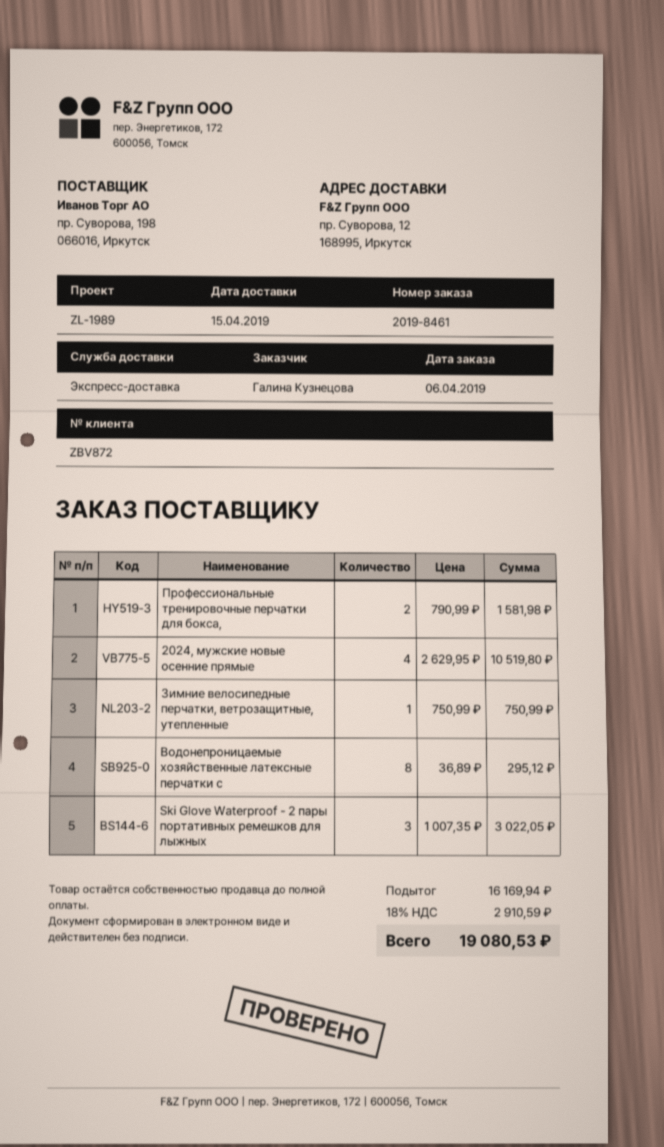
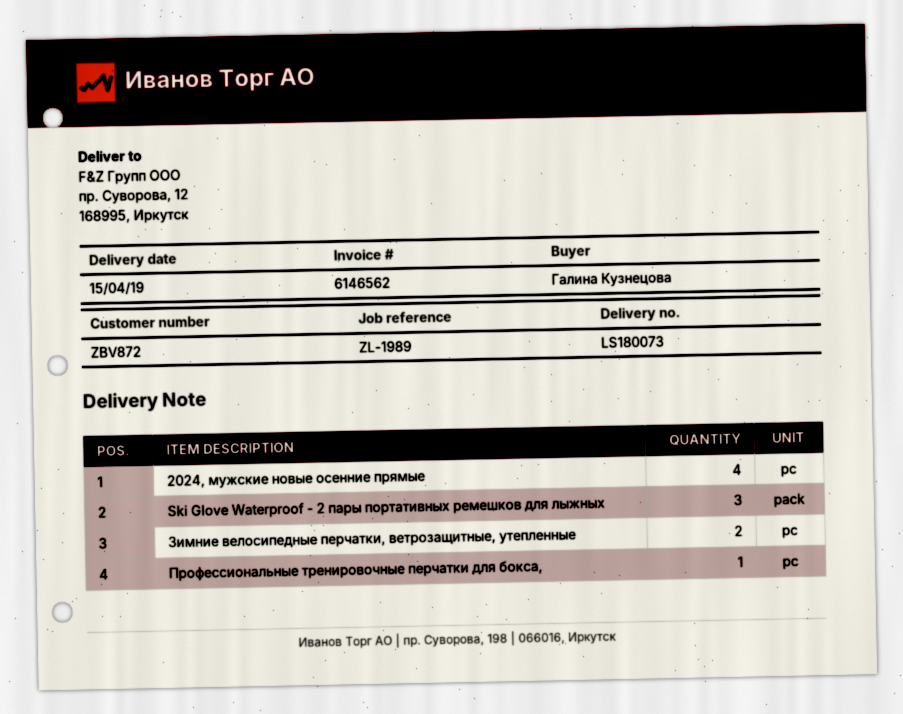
Профессиональные тренировочные перчатки для бокса,: 2 -> 1
Зимние велосипедные перчатки, ветрозащитные, утепленные: 1 -> 2
Водонепроницаемые хозяйственные латексные перчатки с: 8 -> none

